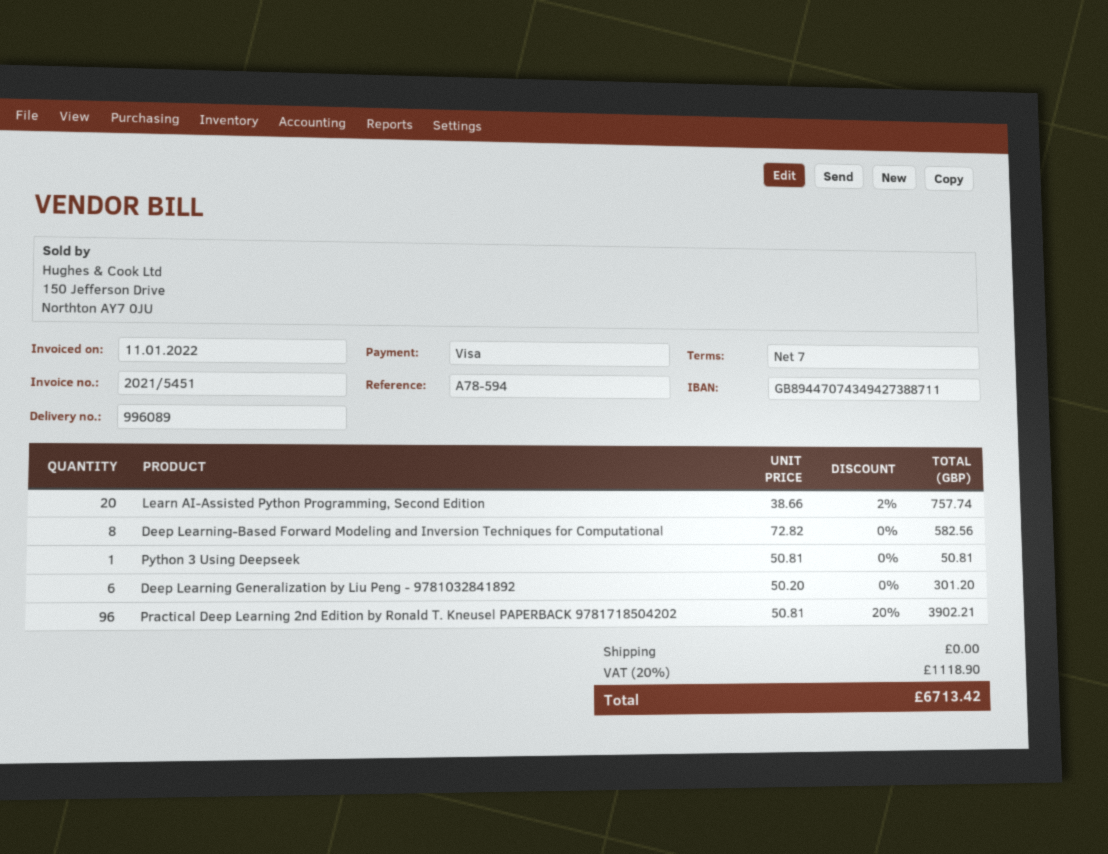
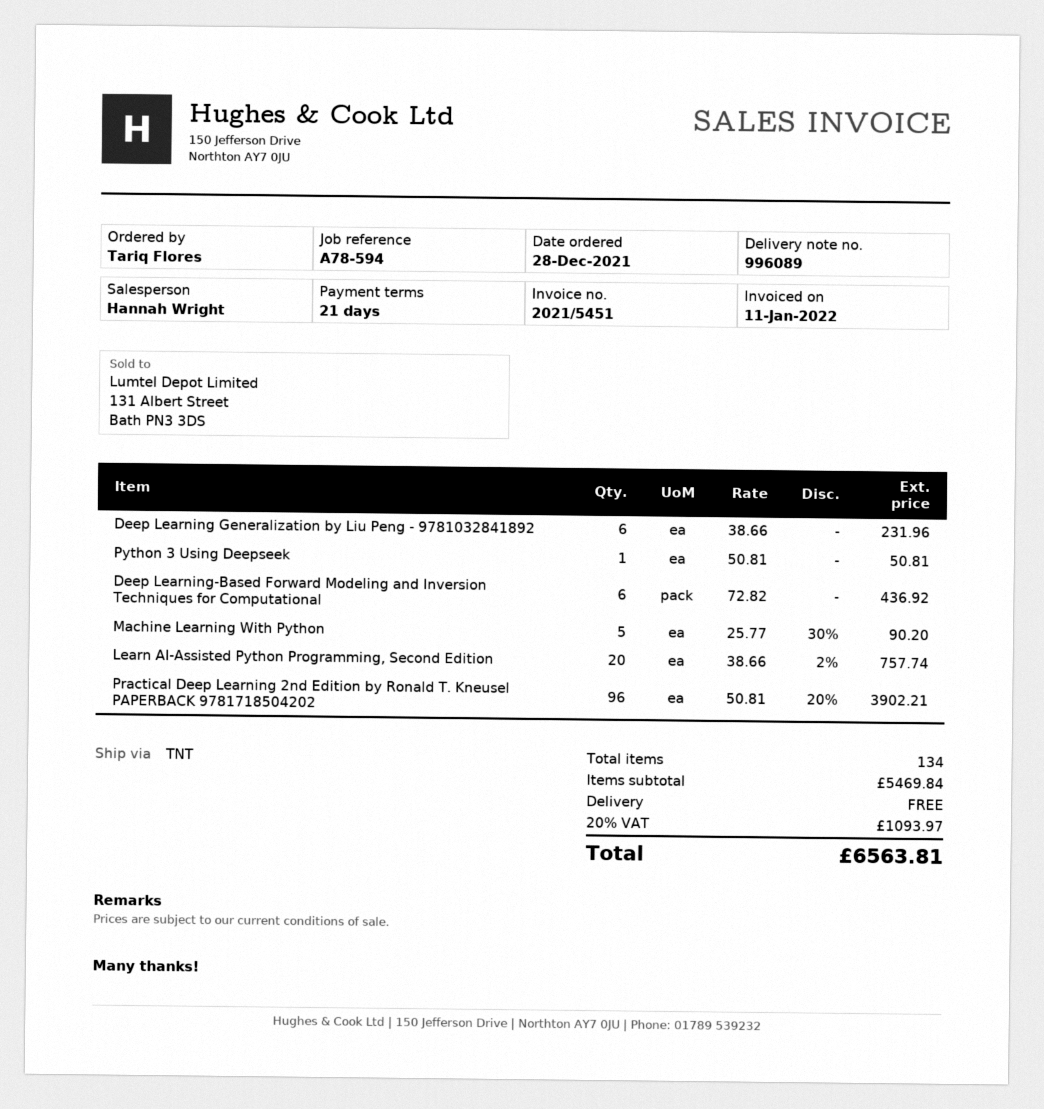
payment terms: 7 days -> 21 days
Deep Learning-Based Forward Modeling and Inversion Techniques for Computational: 8 x 72.82 = 582.56 -> 6 x 72.82 = 436.92
Deep Learning Generalization by Liu Peng - 9781032841892: 6 x 50.20 = 301.20 -> 6 x 38.66 = 231.96
Machine Learning With Python: none -> 5 x 25.77 - 30% = 90.20
tax: 20% = 1118.90 -> 20% = 1093.97
total: 6713.42 -> 6563.81

